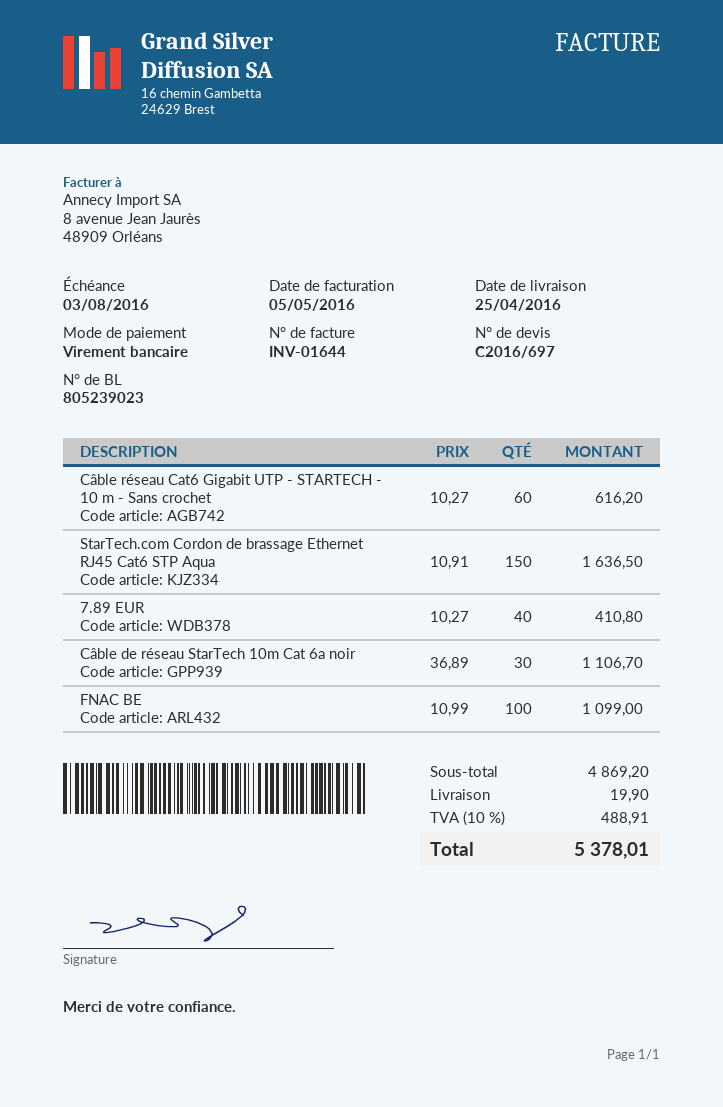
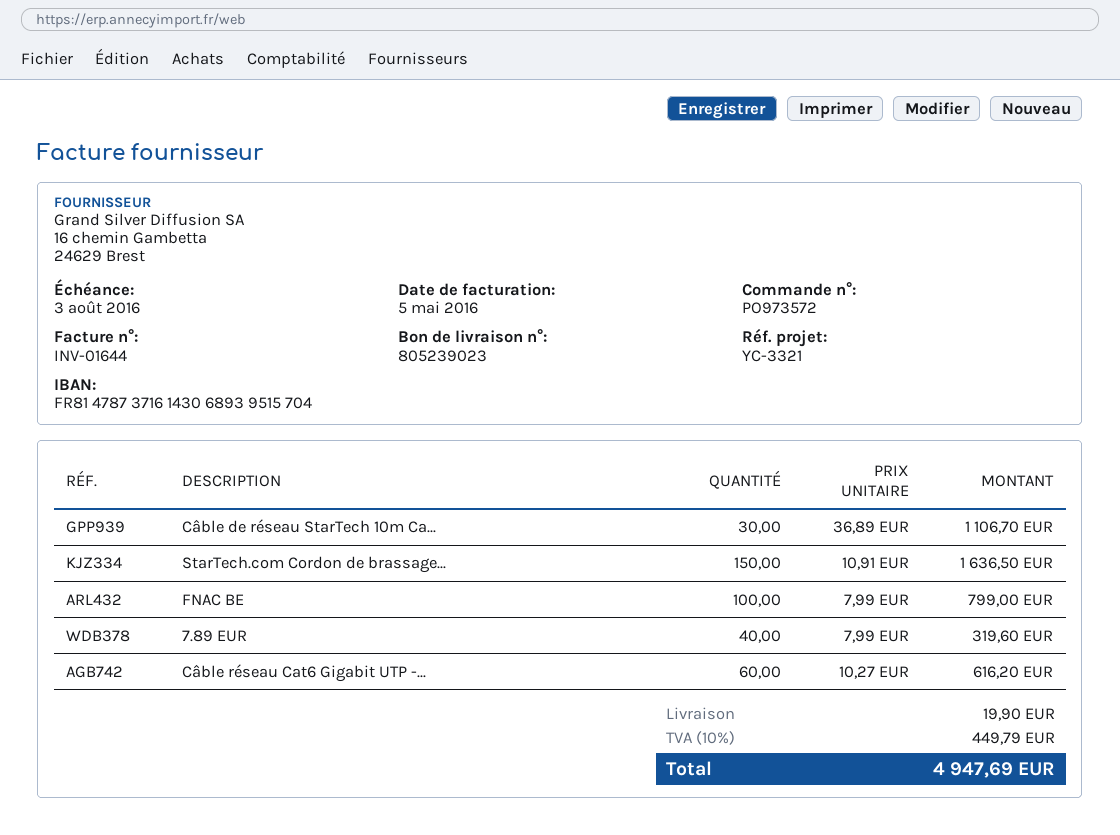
7.89 EUR: 40 x 10.27 = 410.80 -> 40 x 7.99 = 319.60
FNAC BE: 100 x 10.99 = 1099.00 -> 100 x 7.99 = 799.00
tax: 10% = 488.91 -> 10% = 449.79
total: 5378.01 -> 4947.69

